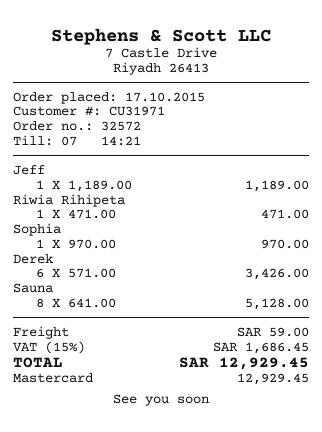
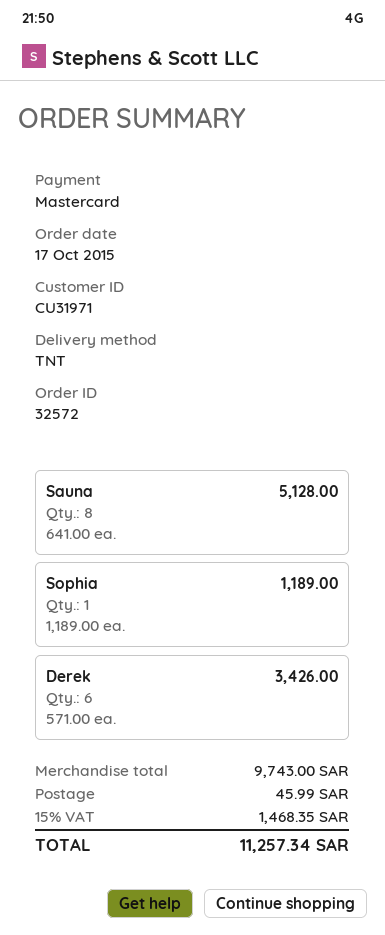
Jeff: 1 x 1189.00 = 1189.00 -> none
Riwia Rihipeta: 1 x 471.00 = 471.00 -> none
Sophia: 1 x 970.00 = 970.00 -> 1 x 1189.00 = 1189.00
shipping: 59.00 -> 45.99
tax: 15% = 1686.45 -> 15% = 1468.35
total: 12929.45 -> 11257.34

